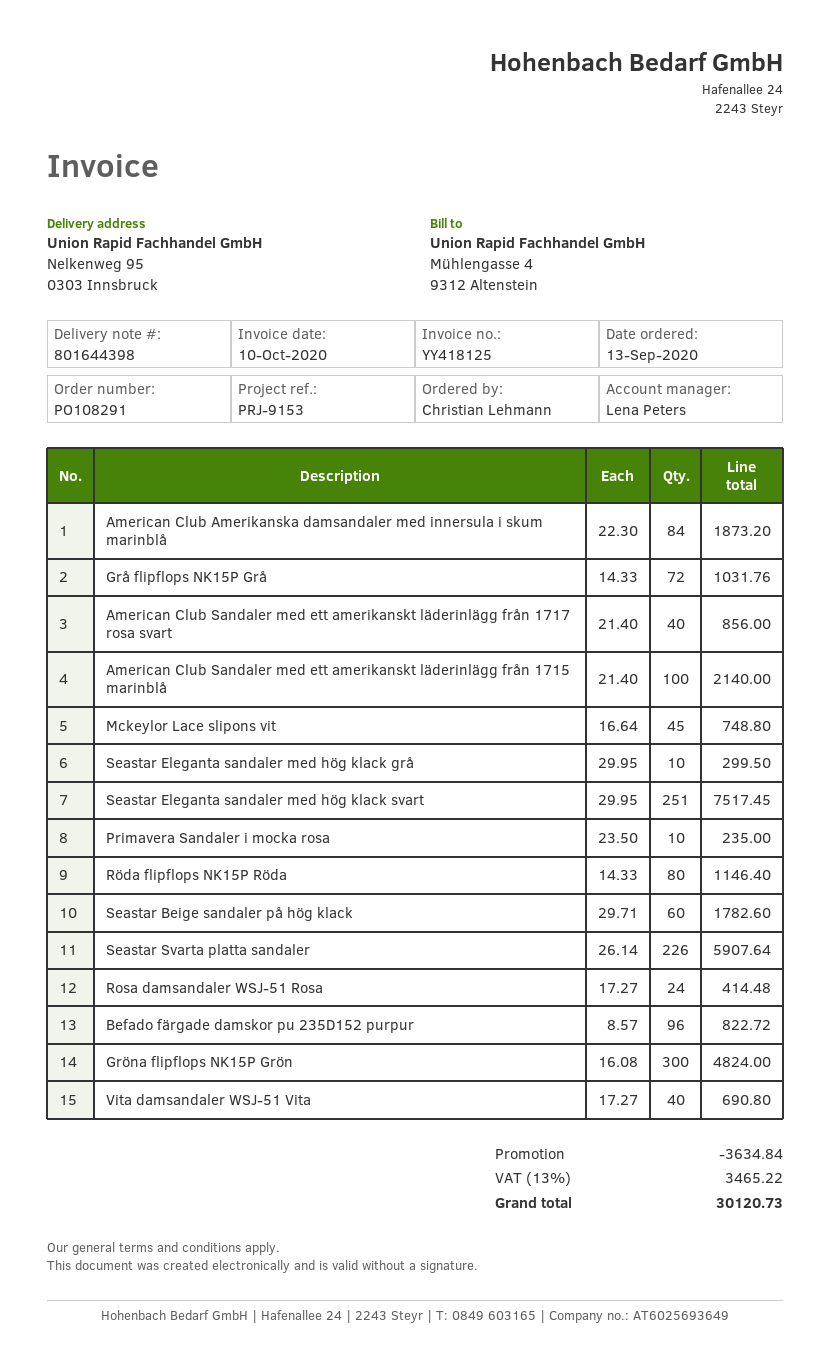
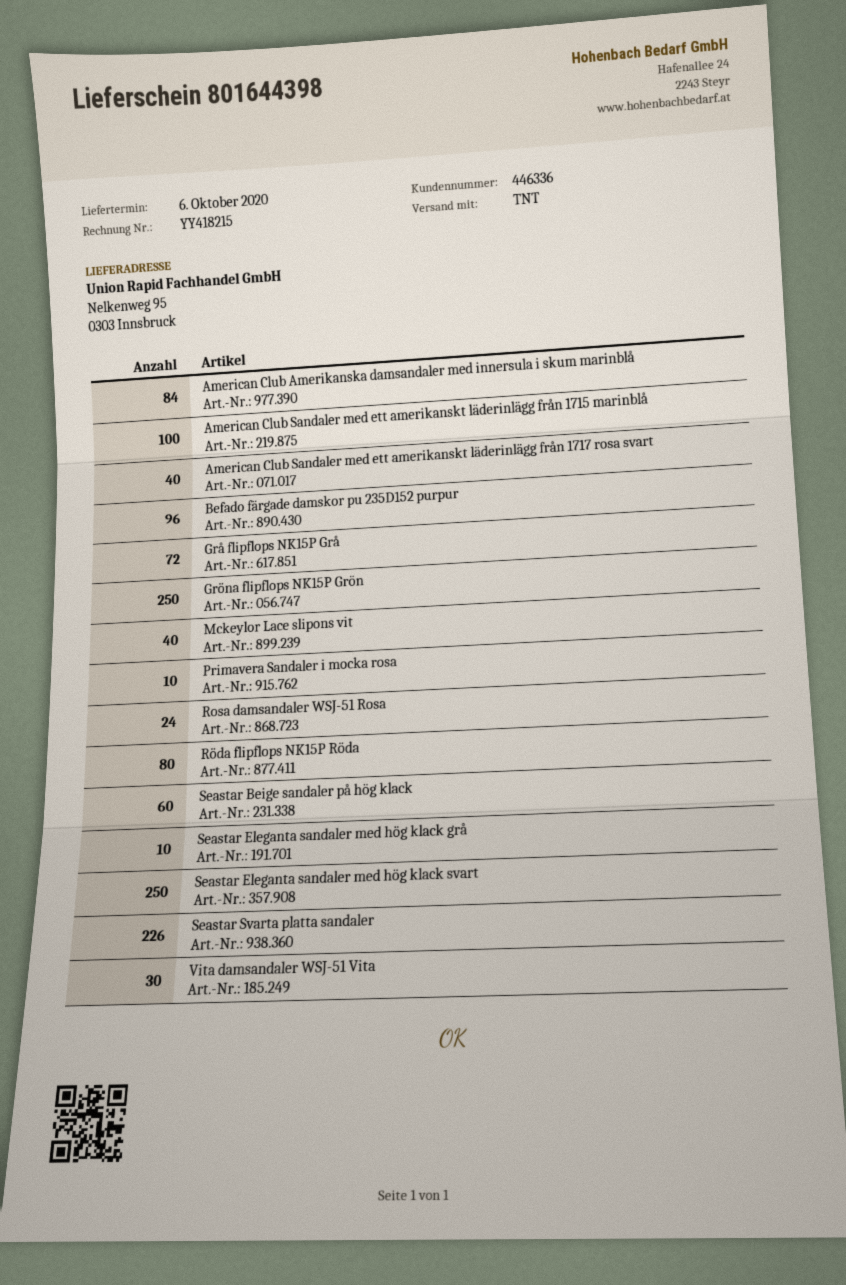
invoice number: YY418125 -> YY418215
Mckeylor Lace slipons vit: 45 -> 40
Seastar Eleganta sandaler med hög klack svart: 251 -> 250
Gröna flipflops NK15P Grön: 300 -> 250
Vita damsandaler WSJ-51 Vita: 40 -> 30

